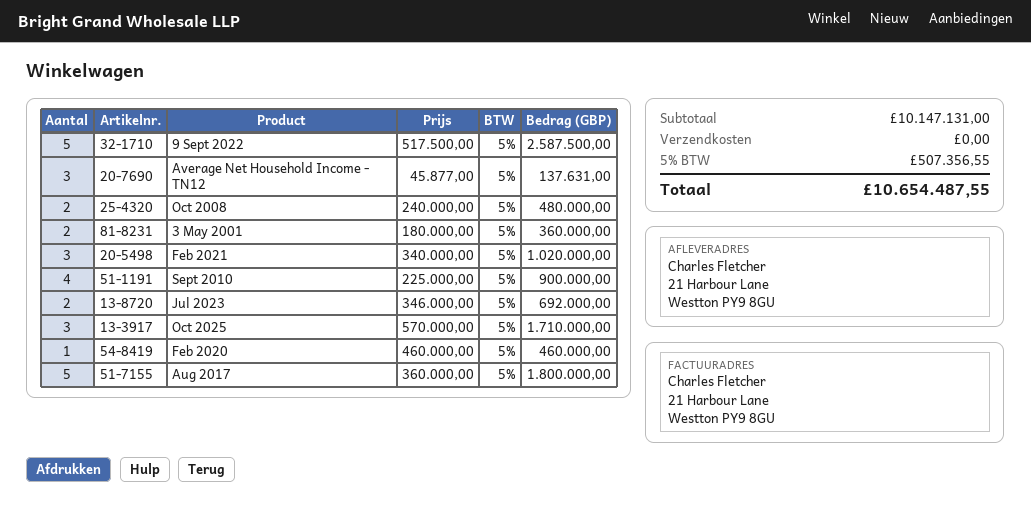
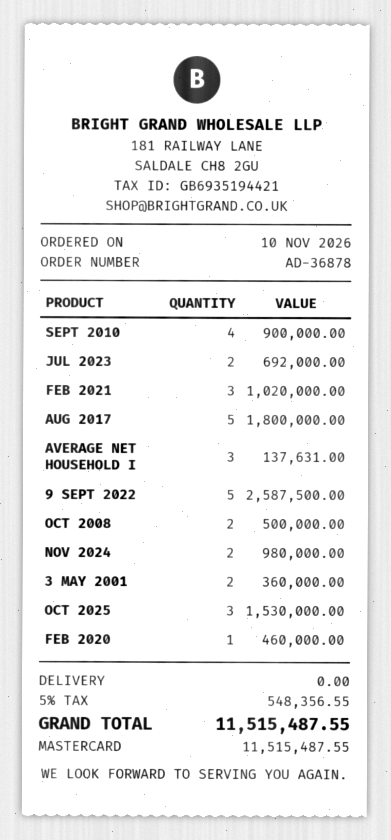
Oct 2008: 2 for 480000.00 -> 2 for 500000.00
Oct 2025: 3 for 1710000.00 -> 3 for 1530000.00
NOV 2024: none -> 2 for 980000.00
tax: 5% = 507356.55 -> 5% = 548356.55
total: 10654487.55 -> 11515487.55

